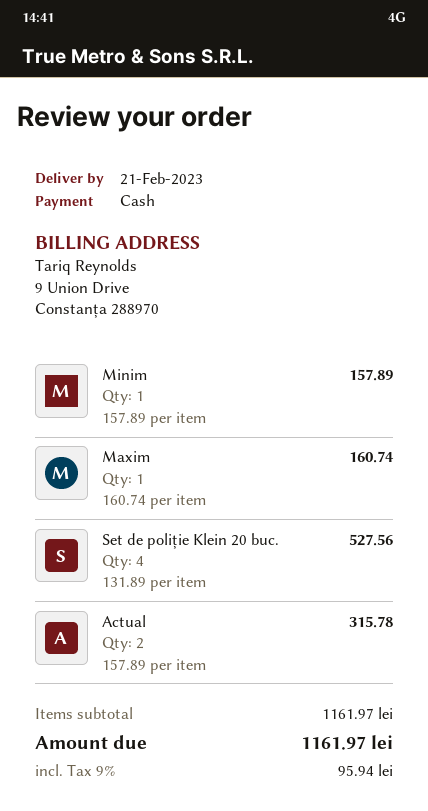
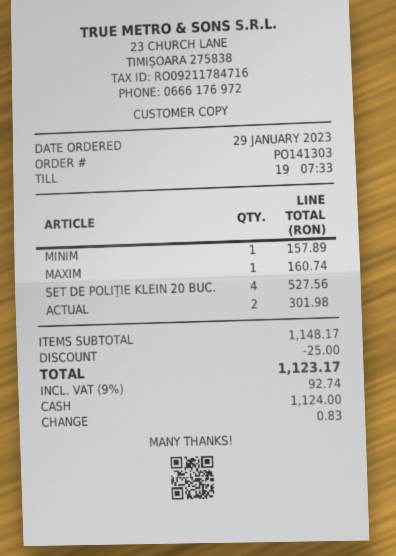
Actual: 2 for 315.78 -> 2 for 301.98
subtotal: 1161.97 -> 1148.17
discount: none -> 25.00
tax: 9% = 95.94 -> 9% = 92.74
total: 1161.97 -> 1123.17

